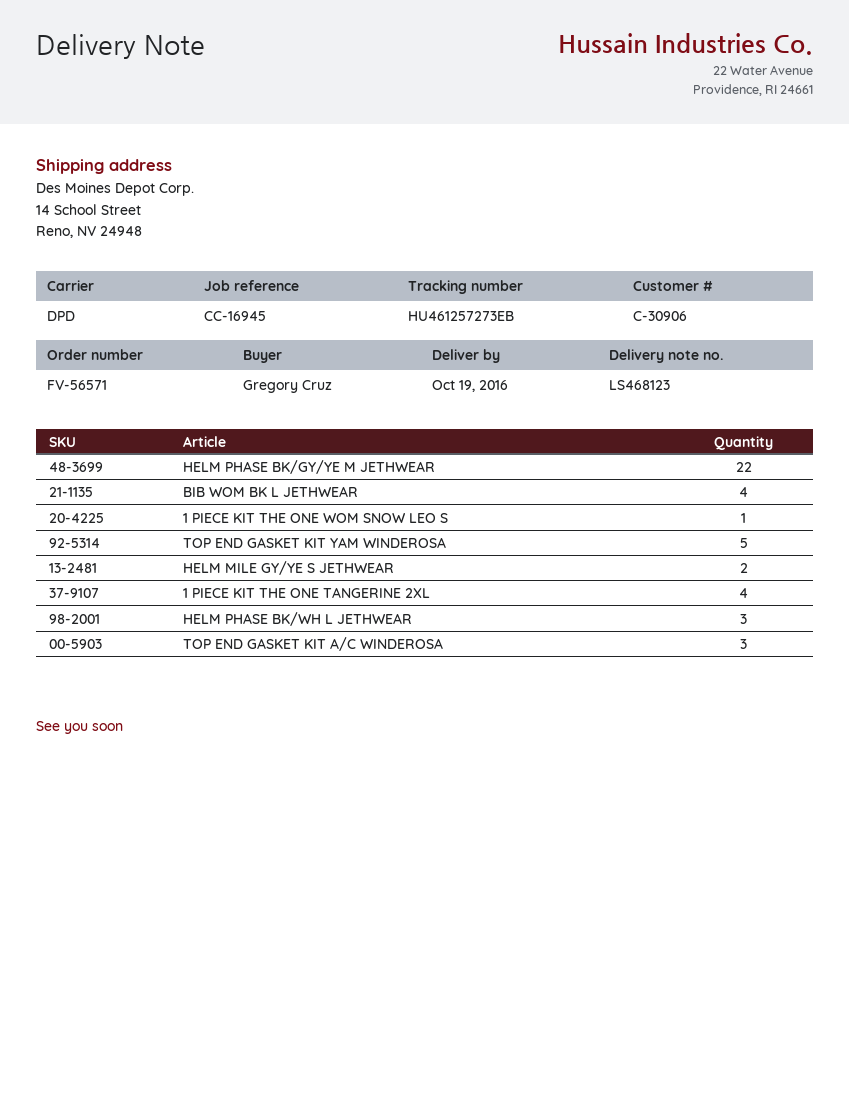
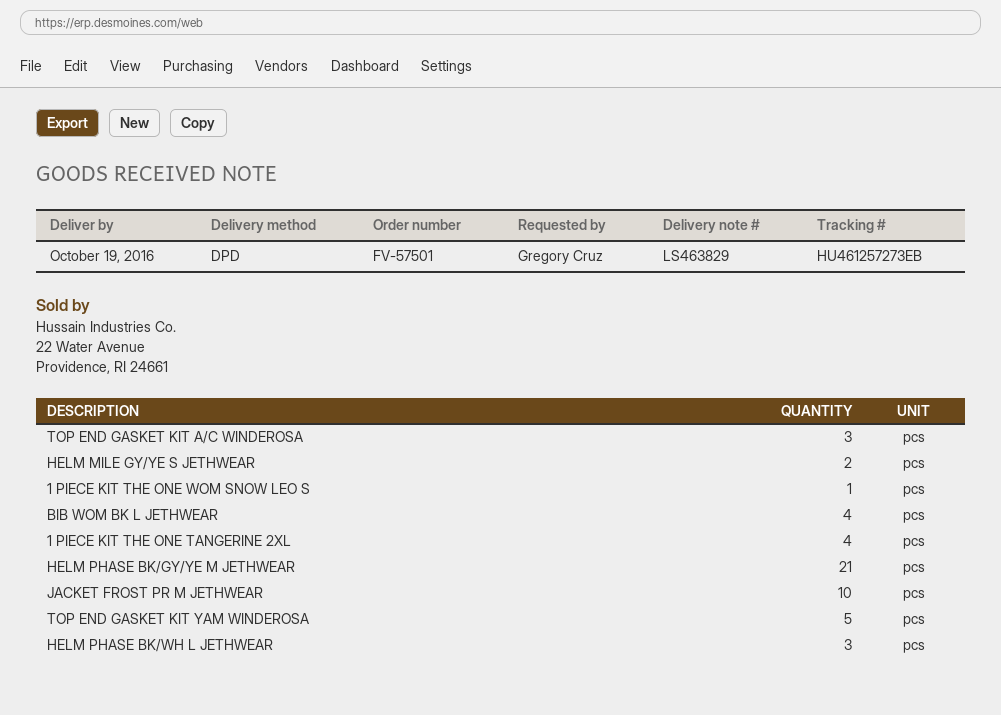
order number: FV-56571 -> FV-57501
delivery note number: LS468123 -> LS463829
HELM PHASE BK/GY/YE M JETHWEAR: 22 -> 21
JACKET FROST PR M JETHWEAR: none -> 10

